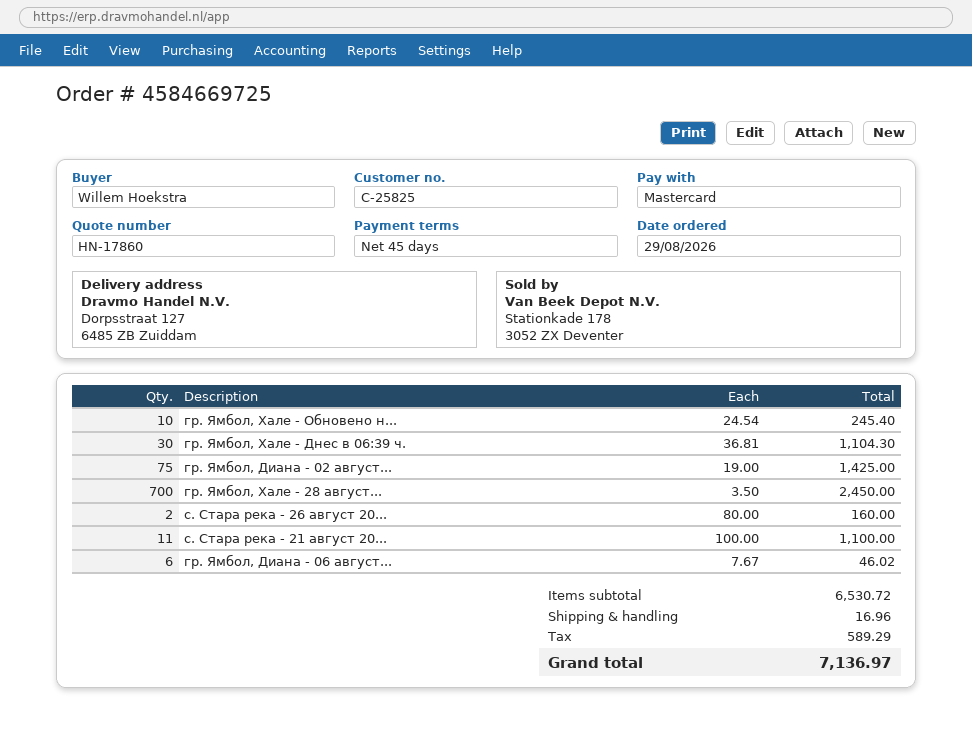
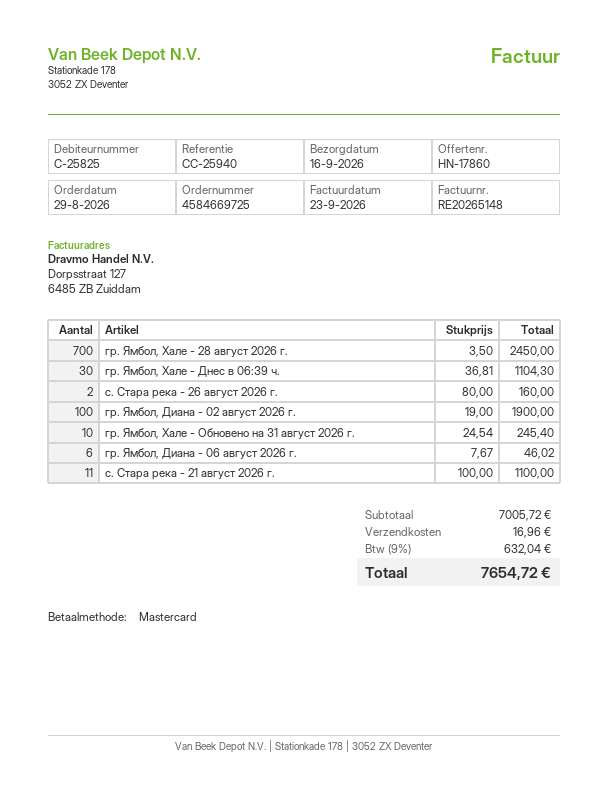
гр. Ямбол, Диана - 02 август...: 75 x 19.00 = 1425.00 -> 100 x 19.00 = 1900.00
subtotal: 6530.72 -> 7005.72
tax: 589.29 -> 632.04
total: 7136.97 -> 7654.72

